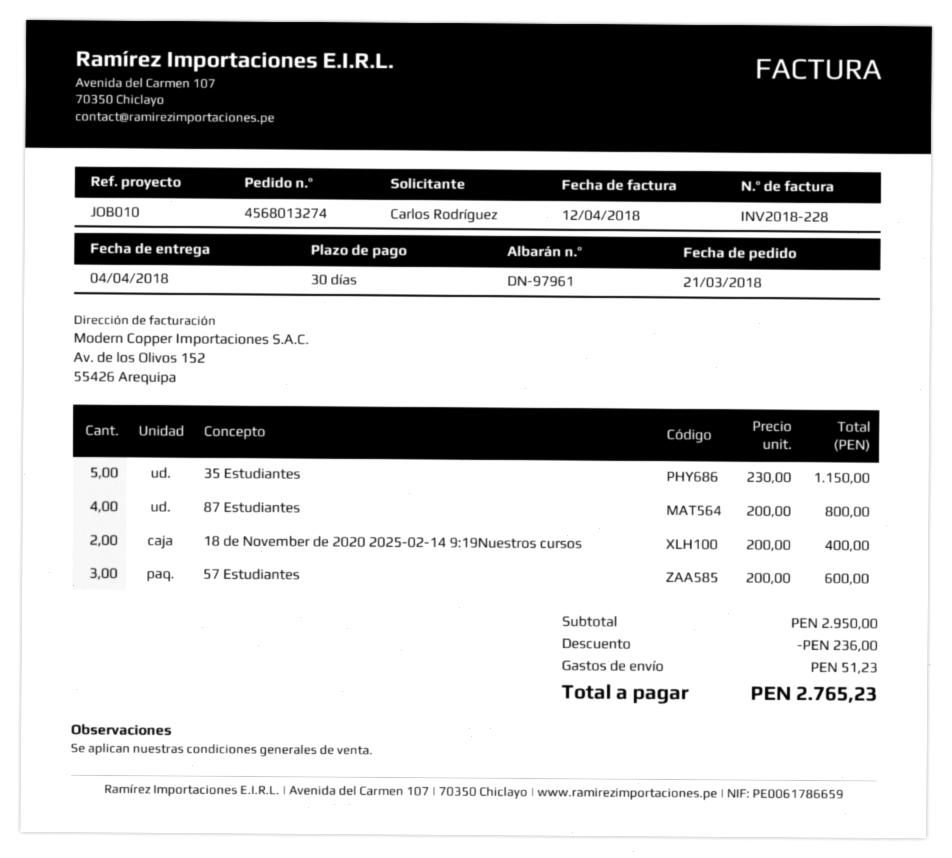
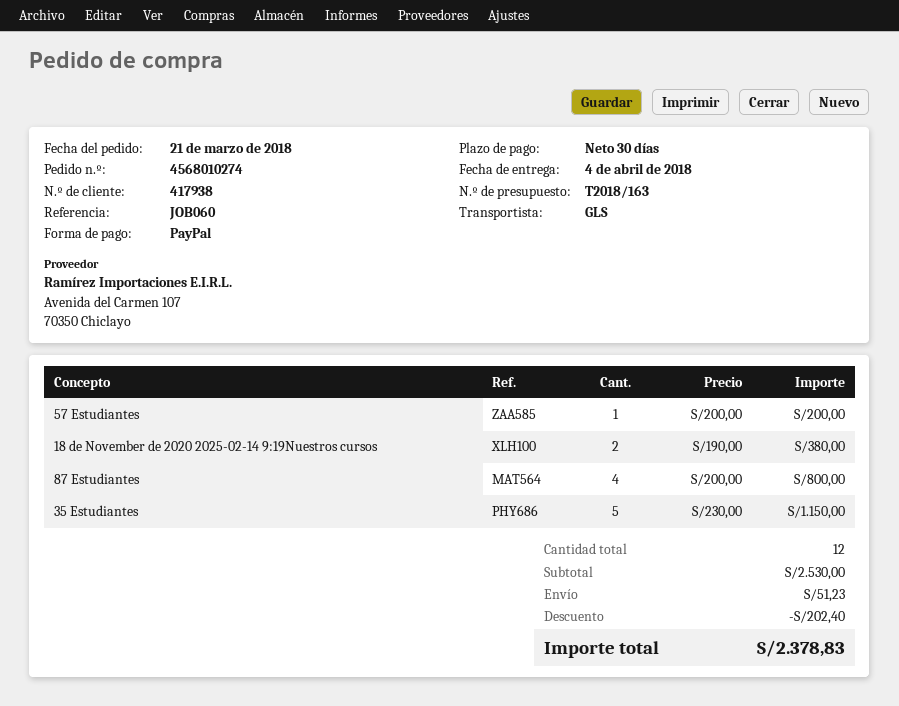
order number: 4568013274 -> 4568010274
reference: JOB010 -> JOB060
18 de November de 2020 2025-02-14 9:19Nuestros cursos: 2 x 200.00 = 400.00 -> 2 x 190.00 = 380.00
57 Estudiantes: 3 x 200.00 = 600.00 -> 1 x 200.00 = 200.00
subtotal: 2950.00 -> 2530.00
discount: 236.00 -> 202.40
total: 2765.23 -> 2378.83

